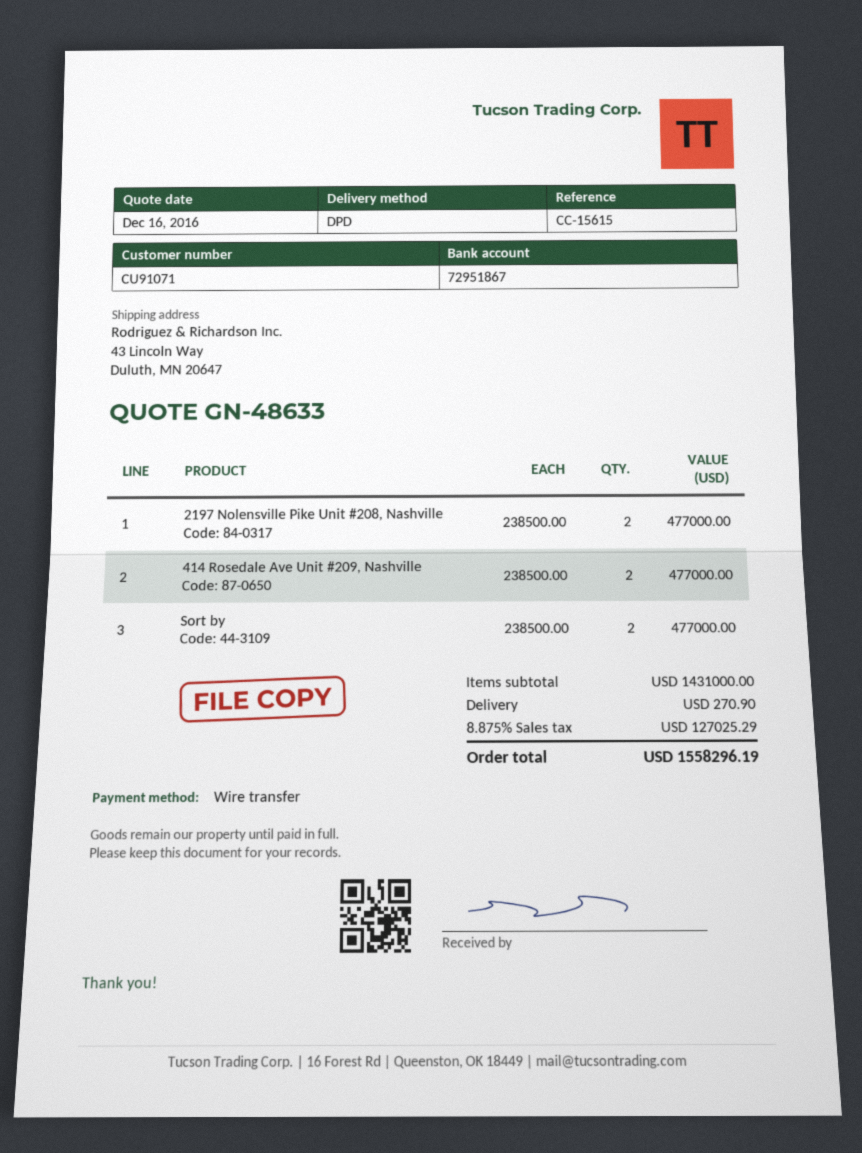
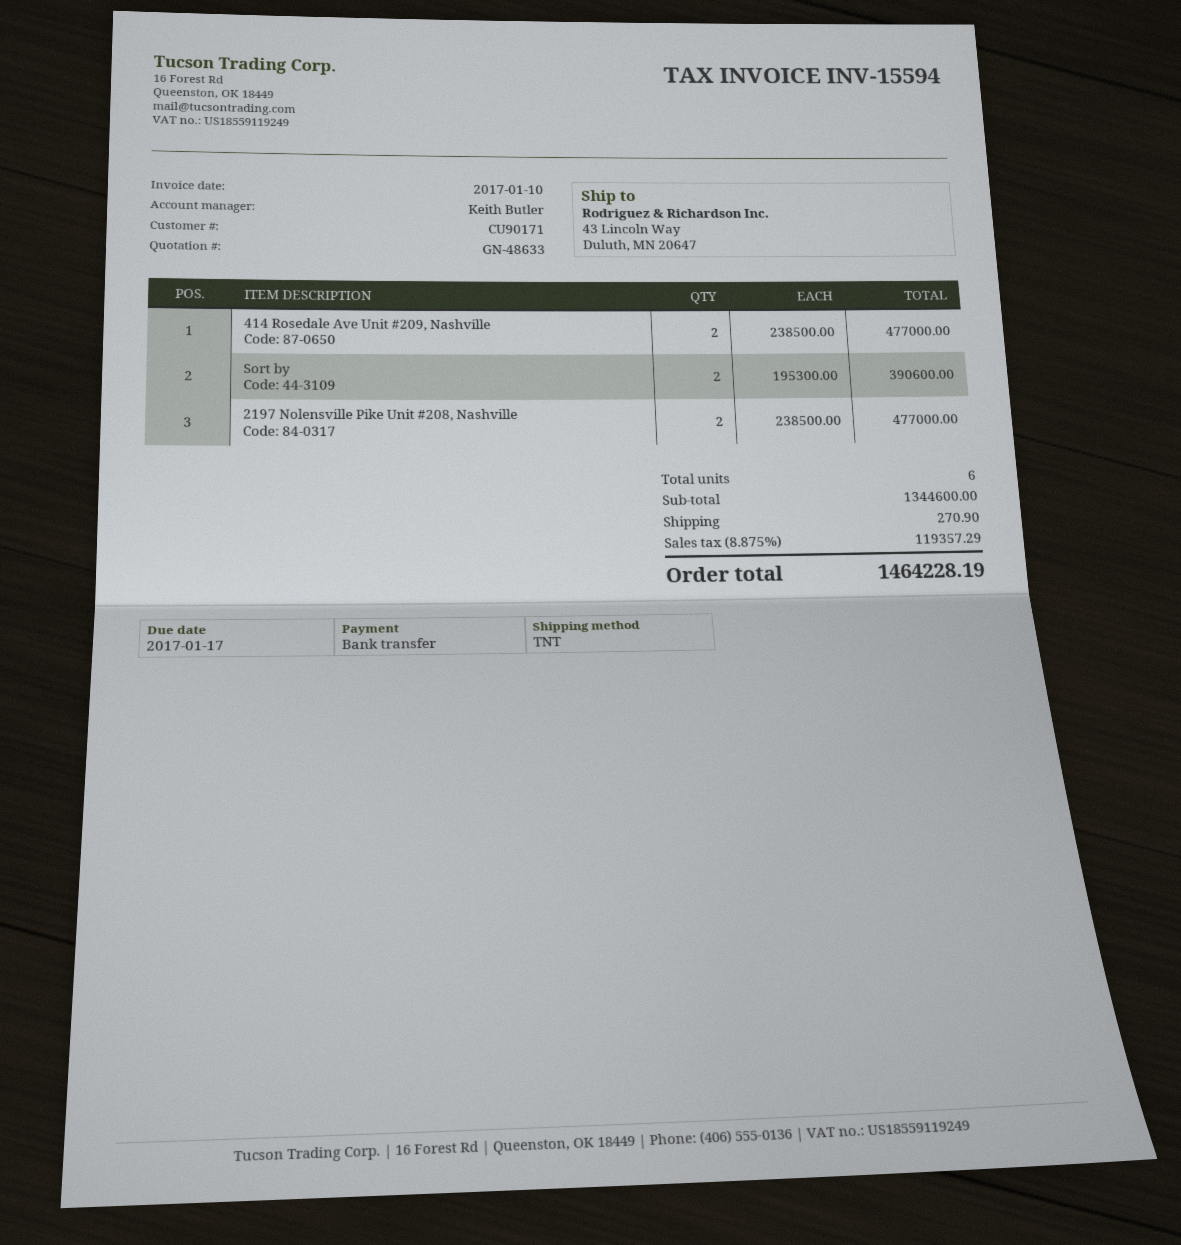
customer number: CU91071 -> CU90171
shipping method: DPD -> TNT
Sort by: 2 x 238500.00 = 477000.00 -> 2 x 195300.00 = 390600.00
subtotal: 1431000.00 -> 1344600.00
tax: 8.875% = 127025.29 -> 8.875% = 119357.29
total: 1558296.19 -> 1464228.19

